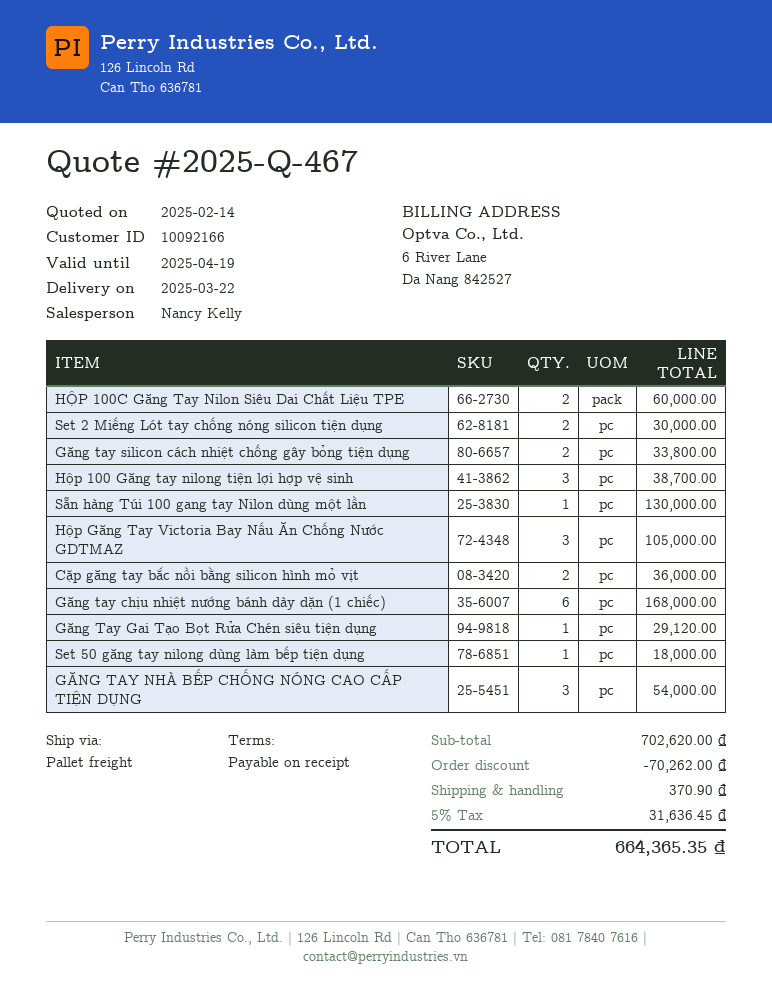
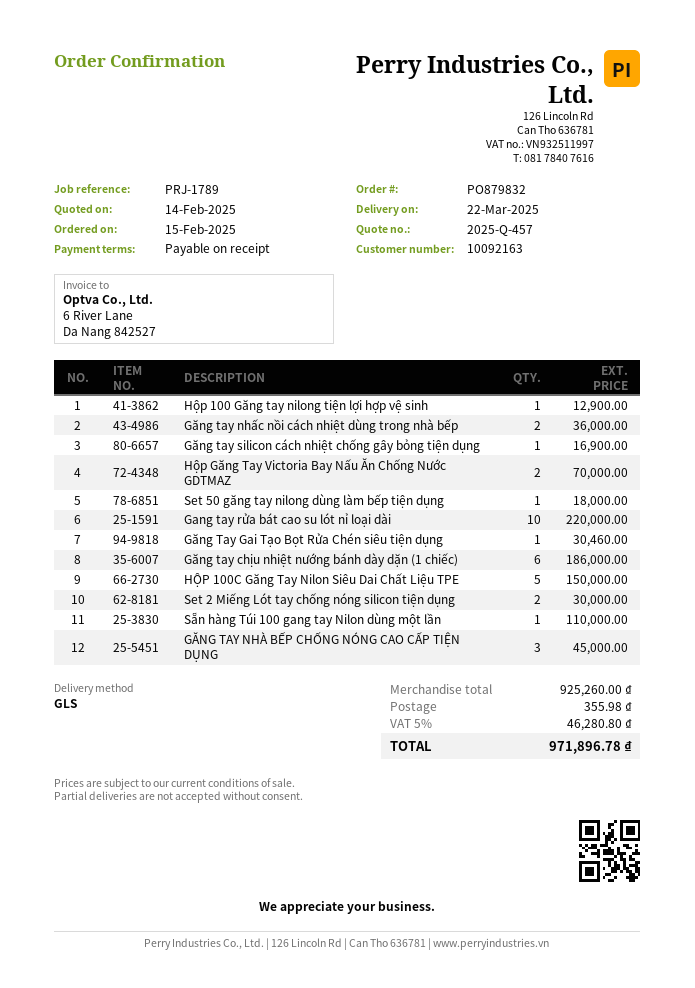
quote number: 2025-Q-467 -> 2025-Q-457
customer number: 10092166 -> 10092163
shipping method: pallet freight -> GLS
HỘP 100C Găng Tay Nilon Siêu Dai Chất Liệu TPE: 2 for 60000.00 -> 5 for 150000.00
Găng tay silicon cách nhiệt chống gây bỏng tiện dụng: 2 for 33800.00 -> 1 for 16900.00
Hộp 100 Găng tay nilong tiện lợi hợp vệ sinh: 3 for 38700.00 -> 1 for 12900.00
Sẵn hàng Túi 100 gang tay Nilon dùng một lần: 1 for 130000.00 -> 1 for 110000.00
Hộp Găng Tay Victoria Bay Nấu Ăn Chống Nước GDTMAZ: 3 for 105000.00 -> 2 for 70000.00
Cặp găng tay bắc nồi bằng silicon hình mỏ vịt: 2 for 36000.00 -> none
Găng tay chịu nhiệt nướng bánh dày dặn (1 chiếc): 6 for 168000.00 -> 6 for 186000.00
Găng Tay Gai Tạo Bọt Rửa Chén siêu tiện dụng: 1 for 29120.00 -> 1 for 30460.00
GĂNG TAY NHÀ BẾP CHỐNG NÓNG CAO CẤP TIỆN DỤNG: 3 for 54000.00 -> 3 for 45000.00
Găng tay nhấc nồi cách nhiệt dùng trong nhà bếp: none -> 2 for 36000.00
Gang tay rửa bát cao su lót nỉ loại dài: none -> 10 for 220000.00
subtotal: 702620.00 -> 925260.00
discount: 70262.00 -> none
shipping: 370.90 -> 355.98
tax: 5% = 31636.45 -> 5% = 46280.80
total: 664365.35 -> 971896.78

